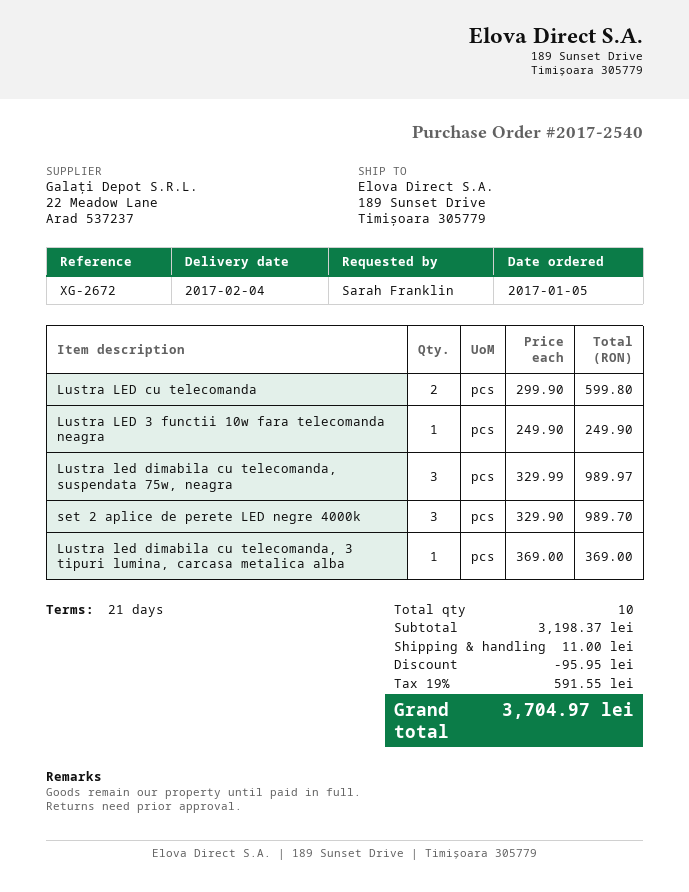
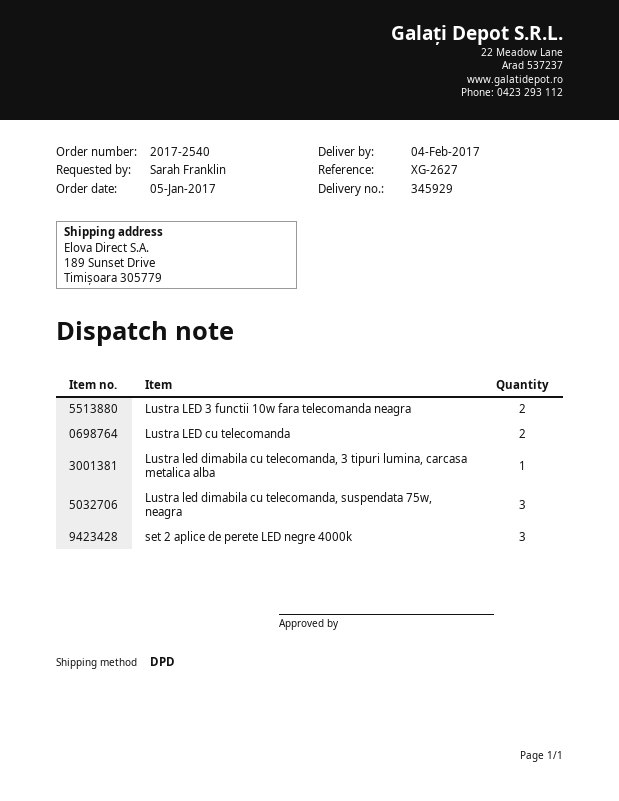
reference: XG-2672 -> XG-2627
Lustra LED 3 functii 10w fara telecomanda neagra: 1 -> 2

